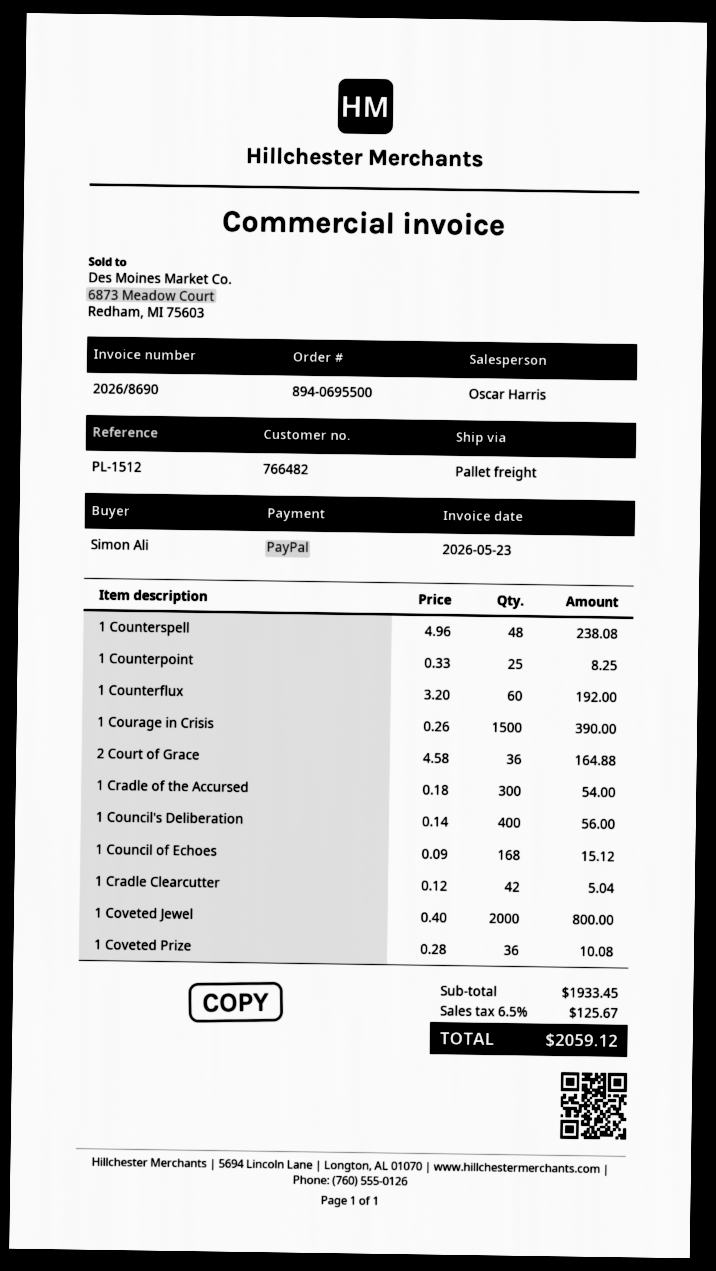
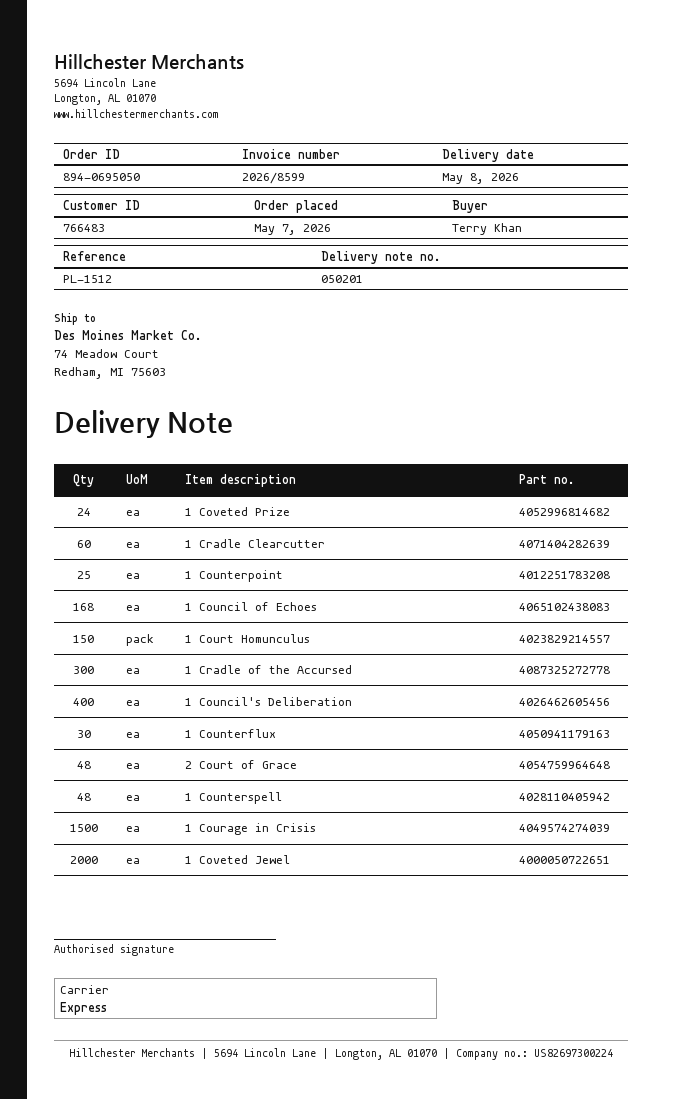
order number: 894-0695500 -> 894-0695050
invoice number: 2026/8690 -> 2026/8599
customer number: 766482 -> 766483
ordered by: Simon Ali -> Terry Khan
shipping method: pallet freight -> express
1 Counterflux: 60 -> 30
2 Court of Grace: 36 -> 48
1 Cradle Clearcutter: 42 -> 60
1 Coveted Prize: 36 -> 24
1 Court Homunculus: none -> 150

